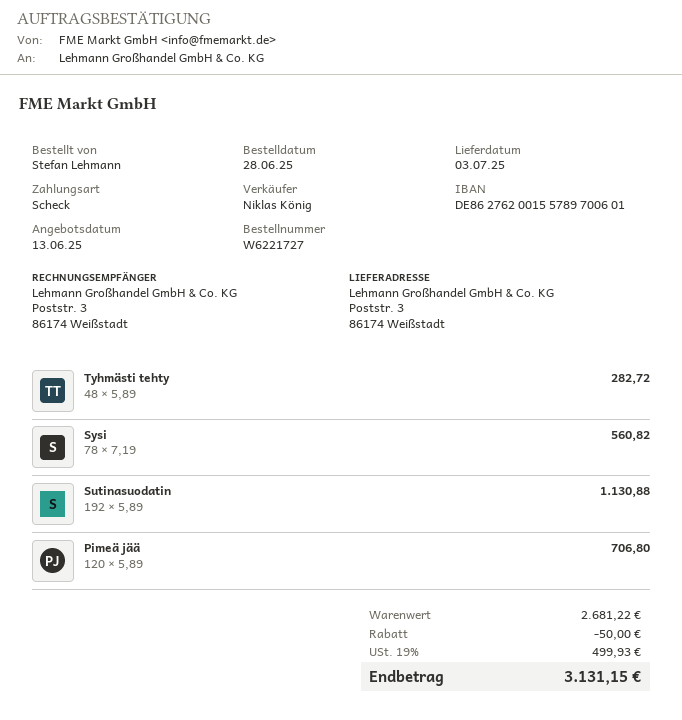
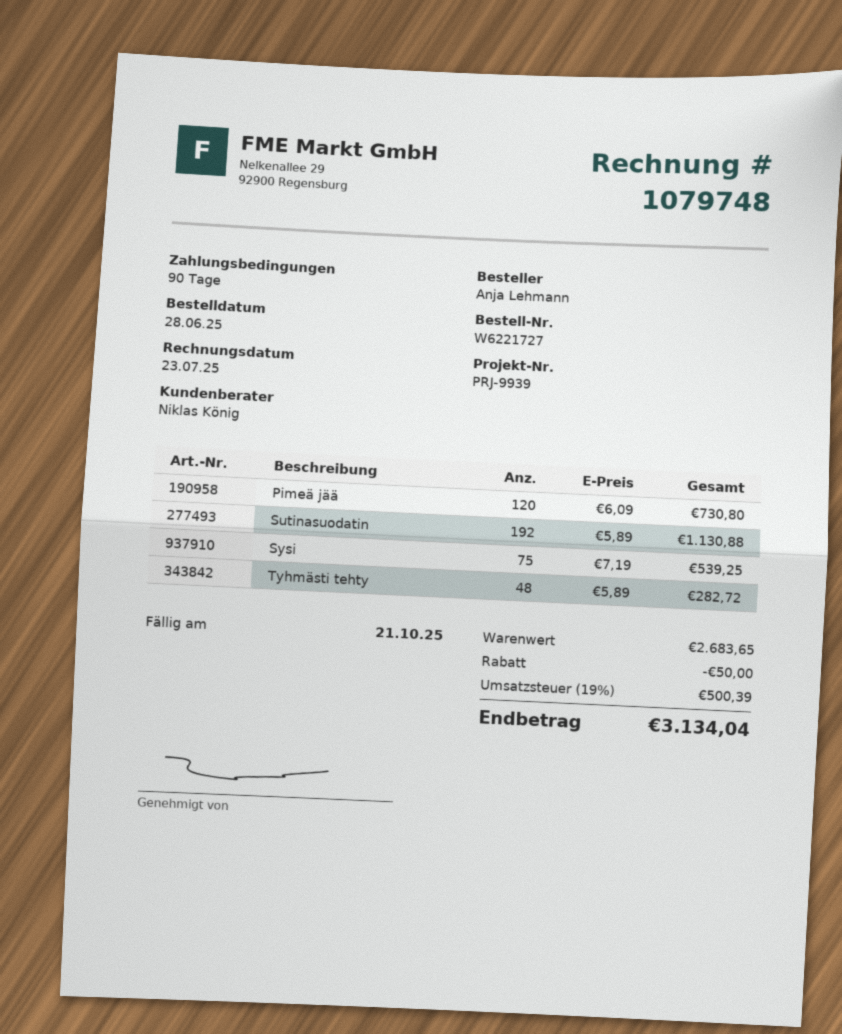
ordered by: Stefan Lehmann -> Anja Lehmann
Sysi: 78 x 7.19 = 560.82 -> 75 x 7.19 = 539.25
Pimeä jää: 120 x 5.89 = 706.80 -> 120 x 6.09 = 730.80
subtotal: 2681.22 -> 2683.65
tax: 19% = 499.93 -> 19% = 500.39
total: 3131.15 -> 3134.04

